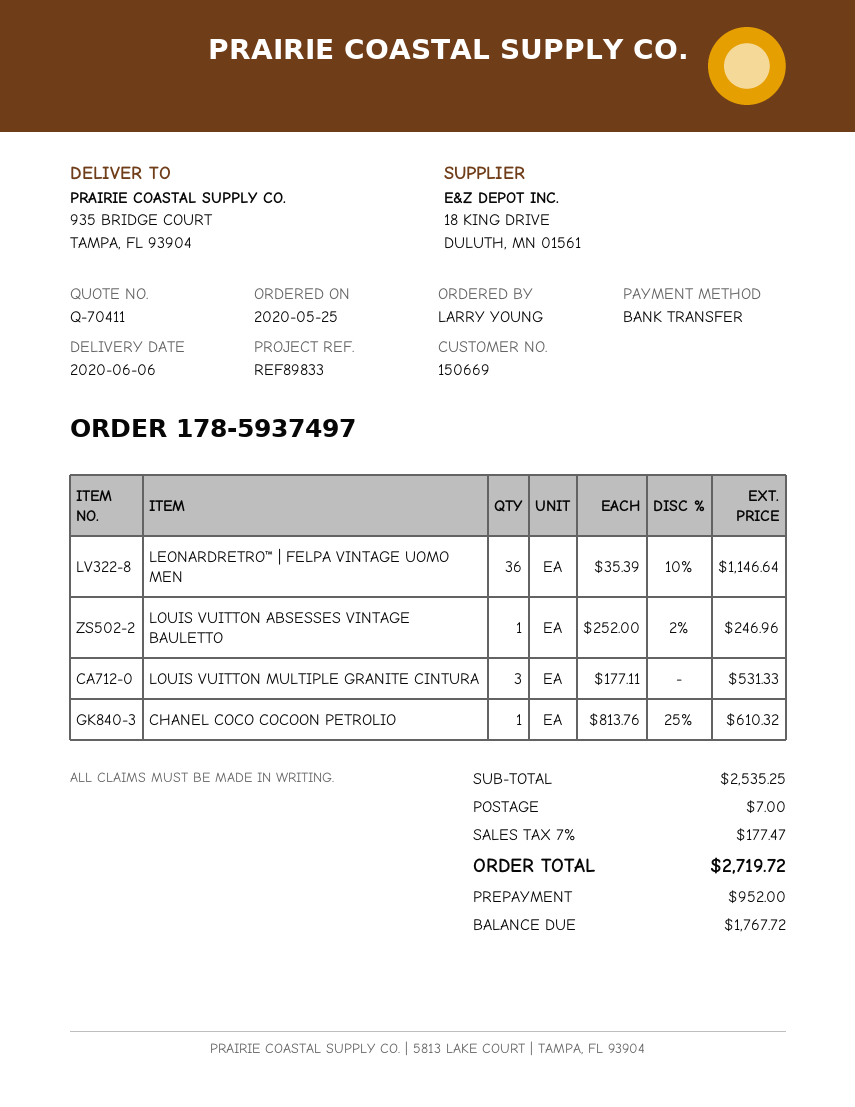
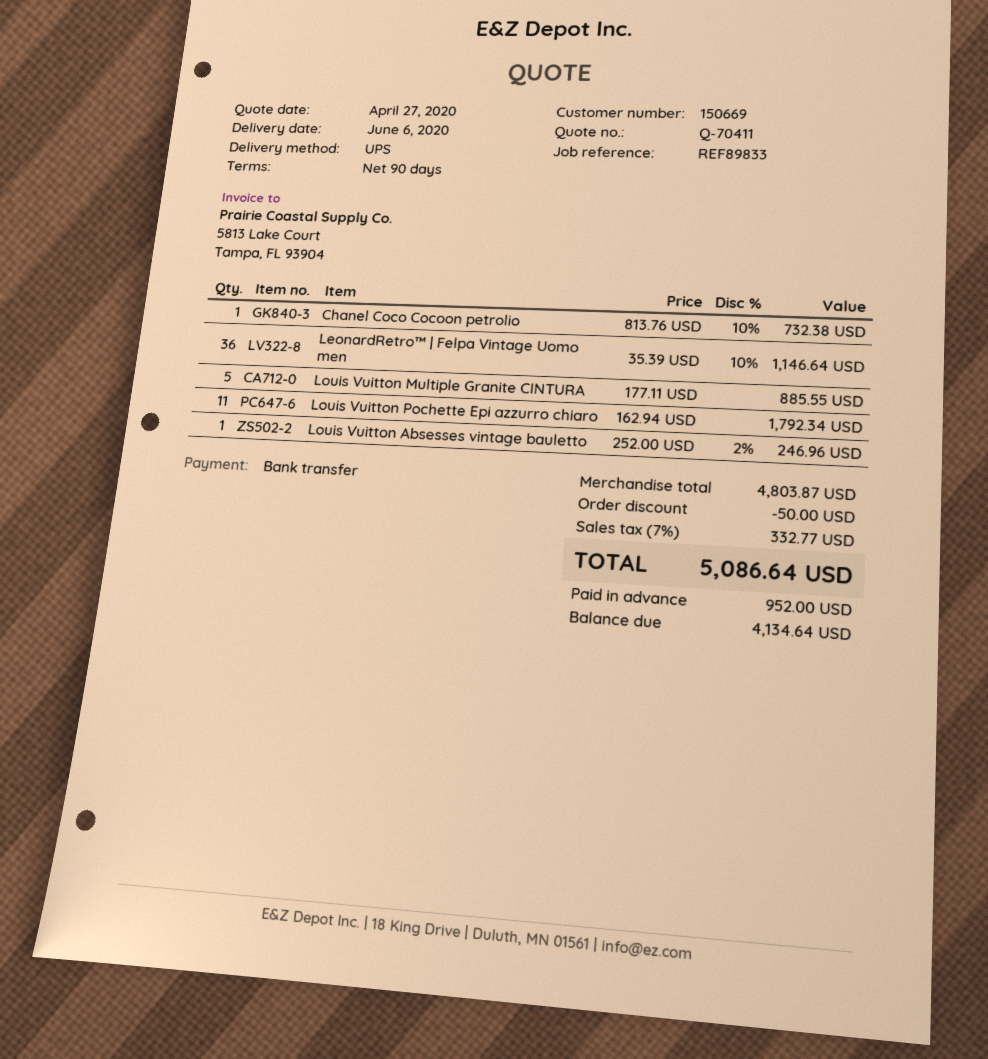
LOUIS VUITTON MULTIPLE GRANITE CINTURA: 3 x 177.11 = 531.33 -> 5 x 177.11 = 885.55
CHANEL COCO COCOON PETROLIO: 1 x 813.76 - 25% = 610.32 -> 1 x 813.76 - 10% = 732.38
Louis Vuitton Pochette Epi azzurro chiaro: none -> 11 x 162.94 = 1792.34
subtotal: 2535.25 -> 4803.87
discount: none -> 50.00
shipping: 7.00 -> none
tax: 7% = 177.47 -> 7% = 332.77
total: 2719.72 -> 5086.64
balance: 1767.72 -> 4134.64

